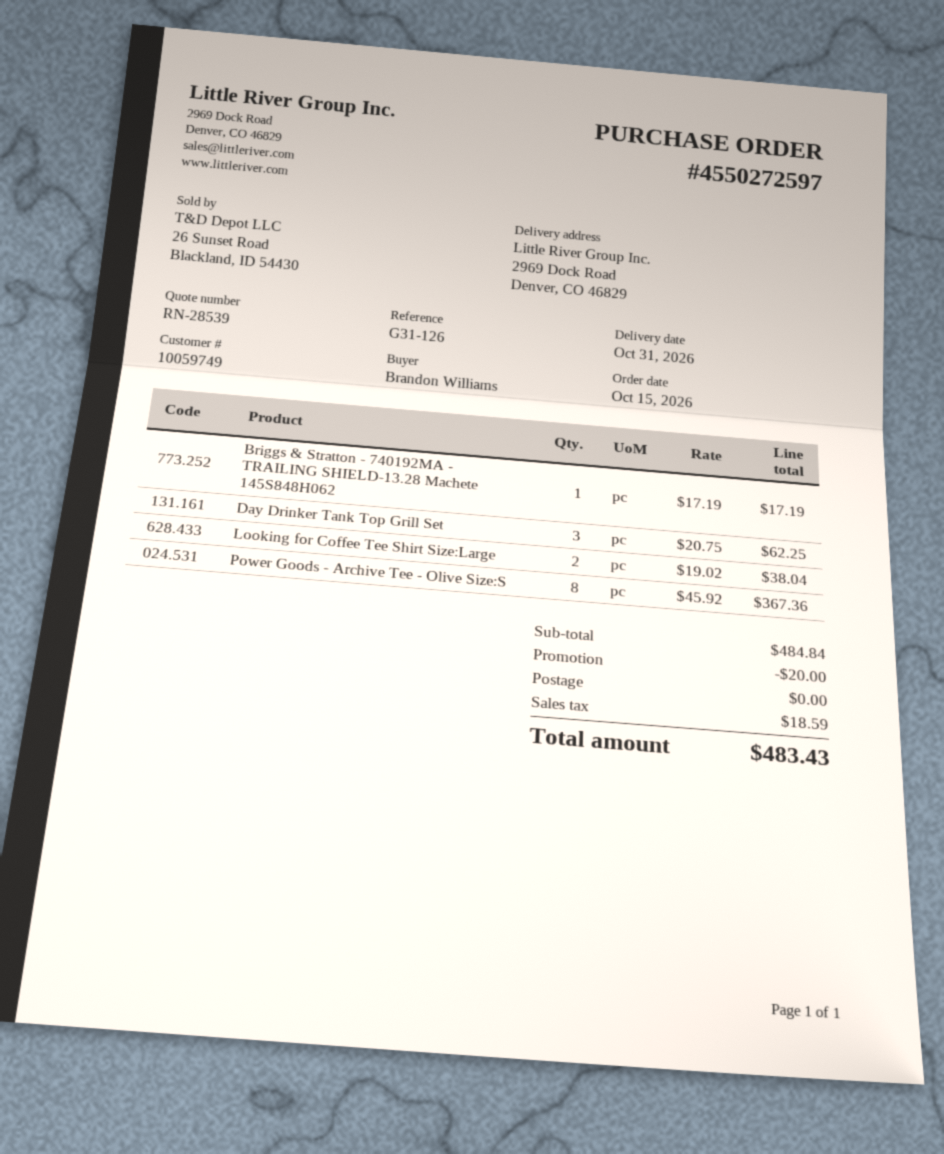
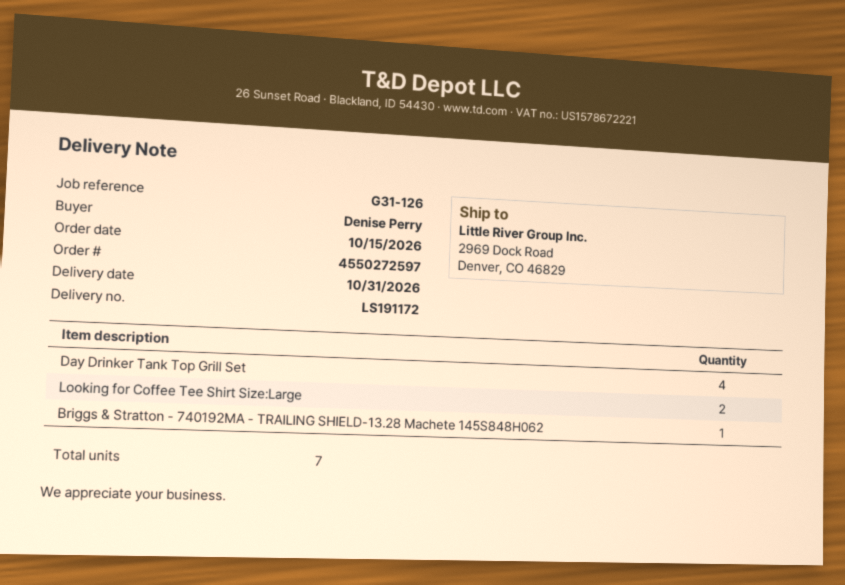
ordered by: Brandon Williams -> Denise Perry
Day Drinker Tank Top Grill Set: 3 -> 4
Power Goods - Archive Tee - Olive Size:S: 8 -> none

